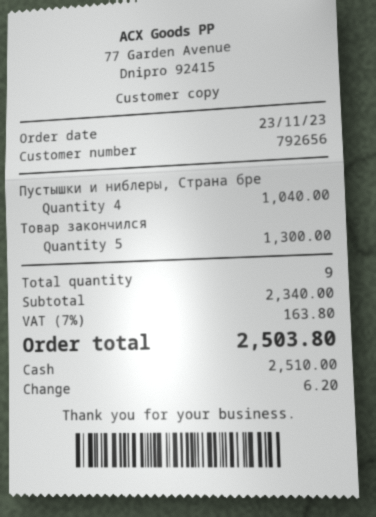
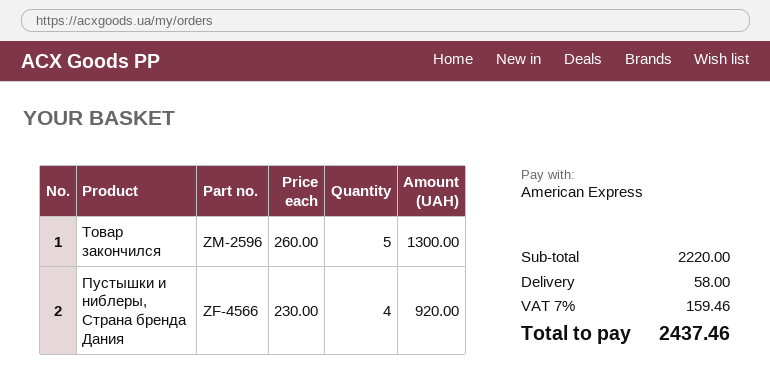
payment method: cash -> American Express
Пустышки и ниблеры, Страна бре: 4 for 1040.00 -> 4 for 920.00
subtotal: 2340.00 -> 2220.00
shipping: none -> 58.00
tax: 7% = 163.80 -> 7% = 159.46
total: 2503.80 -> 2437.46

